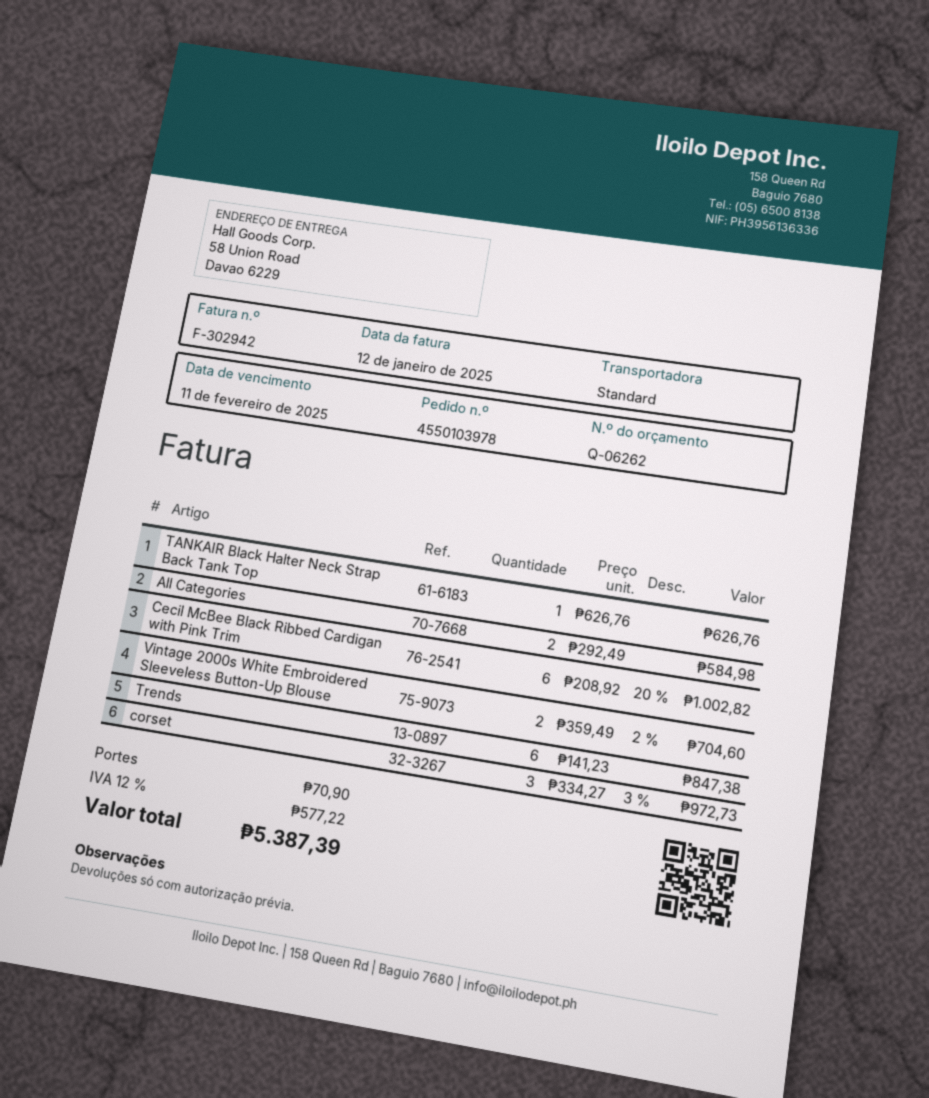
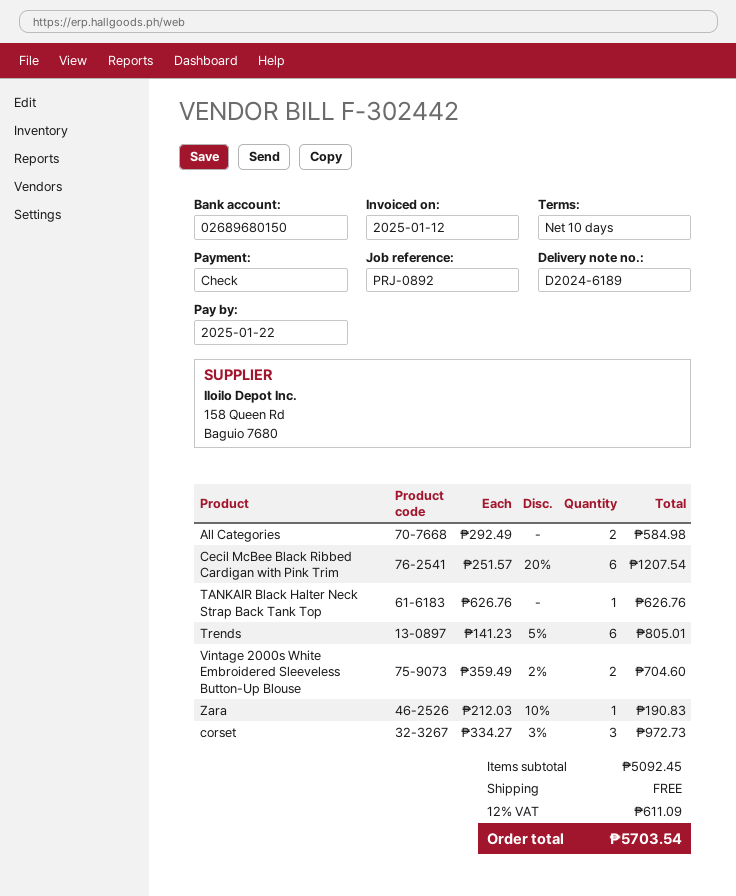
invoice number: F-302942 -> F-302442
due date: 2025-02-11 -> 2025-01-22
Cecil McBee Black Ribbed Cardigan with Pink Trim: 6 x 208.92 - 20% = 1002.82 -> 6 x 251.57 - 20% = 1207.54
Trends: 6 x 141.23 = 847.38 -> 6 x 141.23 - 5% = 805.01
Zara: none -> 1 x 212.03 - 10% = 190.83
shipping: 70.90 -> 0.00
tax: 12% = 577.22 -> 12% = 611.09
total: 5387.39 -> 5703.54

